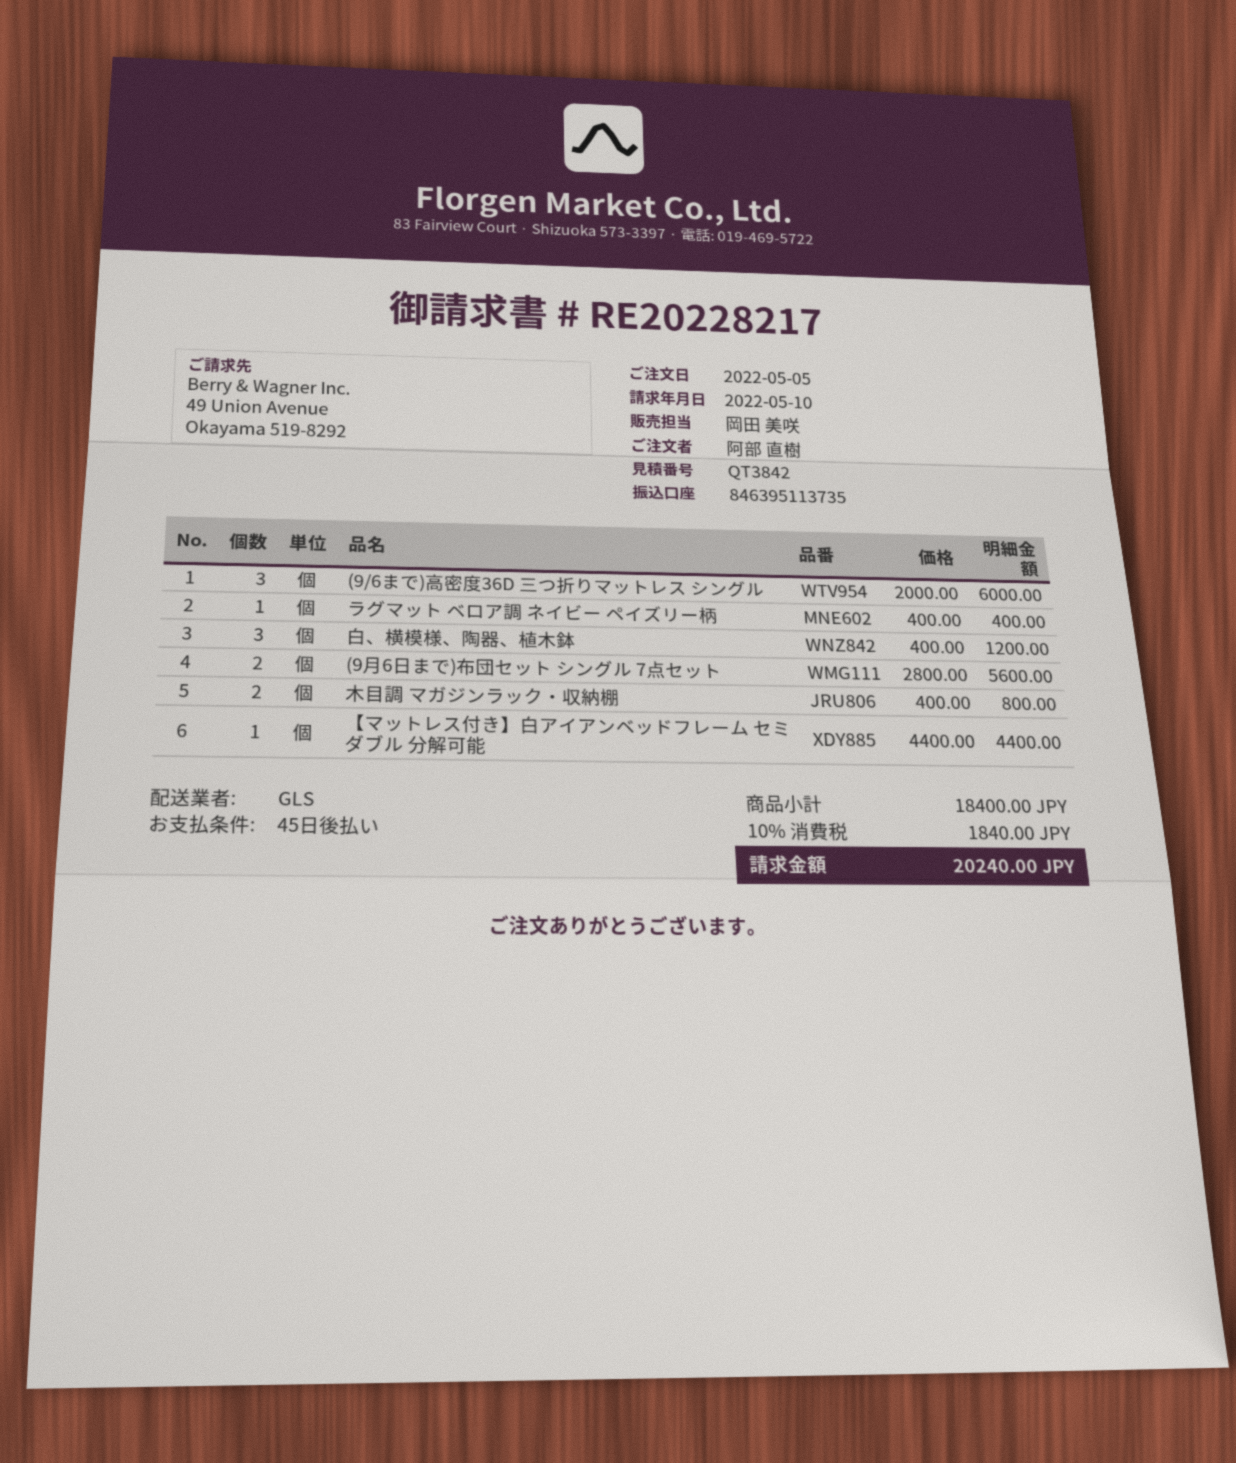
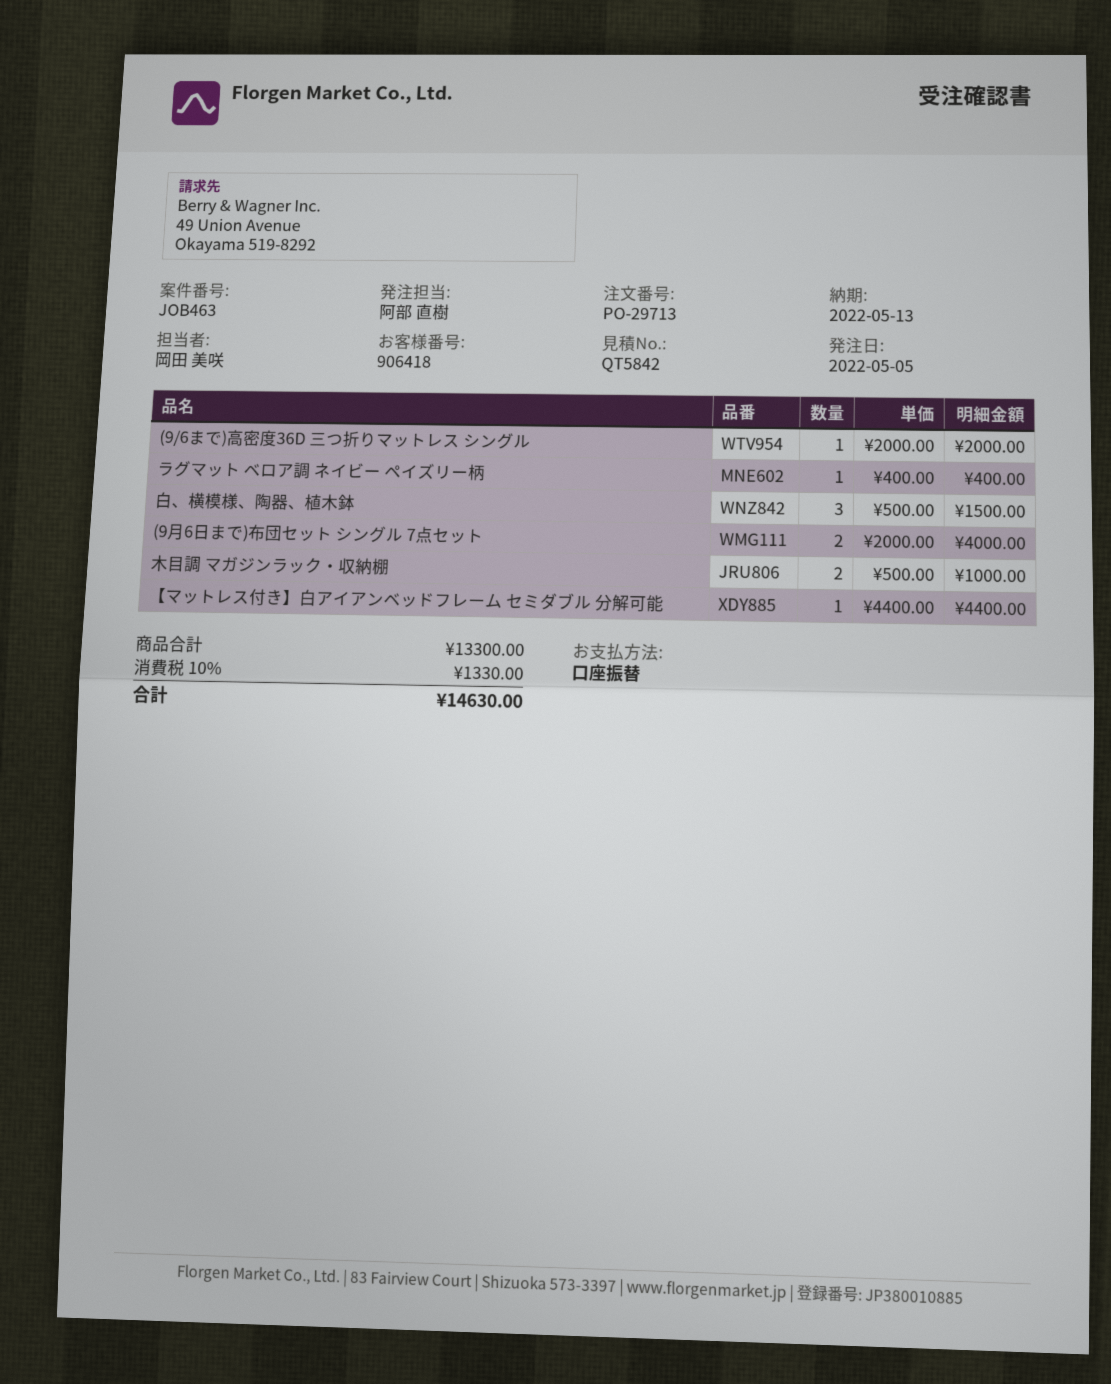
quote number: QT3842 -> QT5842
(9/6まで)高密度36D 三つ折りマットレス シングル: 3 x 2000.00 = 6000.00 -> 1 x 2000.00 = 2000.00
白、横模様、陶器、植木鉢: 3 x 400.00 = 1200.00 -> 3 x 500.00 = 1500.00
(9月6日まで)布団セット シングル 7点セット: 2 x 2800.00 = 5600.00 -> 2 x 2000.00 = 4000.00
木目調 マガジンラック・収納棚: 2 x 400.00 = 800.00 -> 2 x 500.00 = 1000.00
subtotal: 18400.00 -> 13300.00
tax: 10% = 1840.00 -> 10% = 1330.00
total: 20240.00 -> 14630.00

